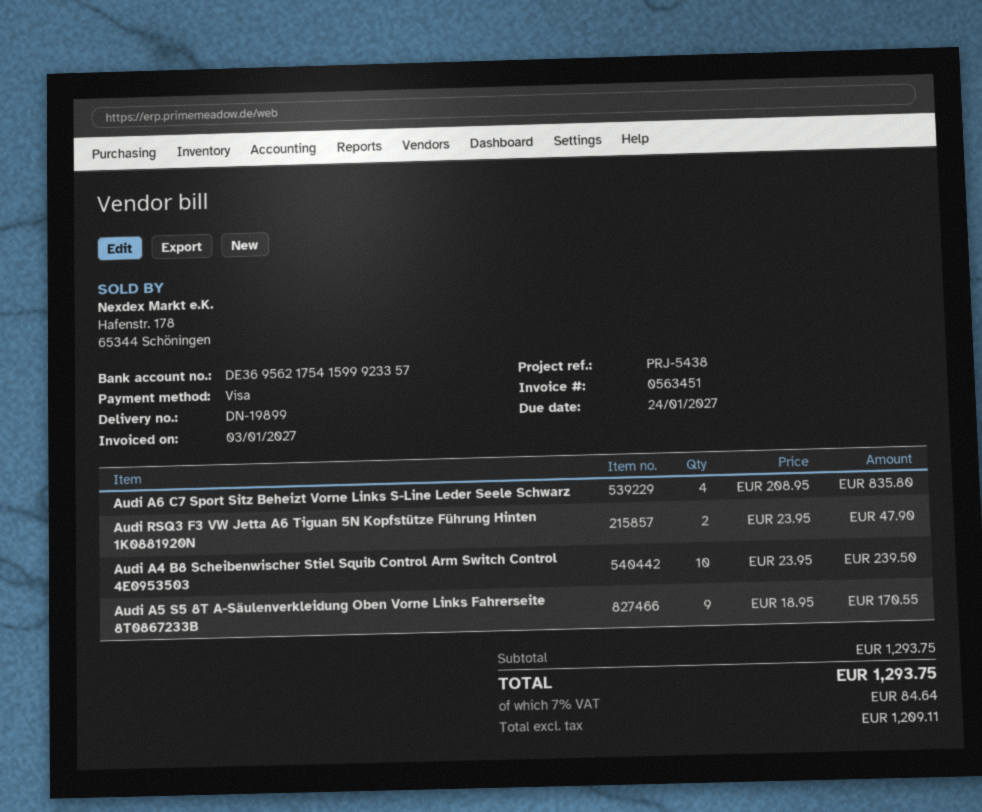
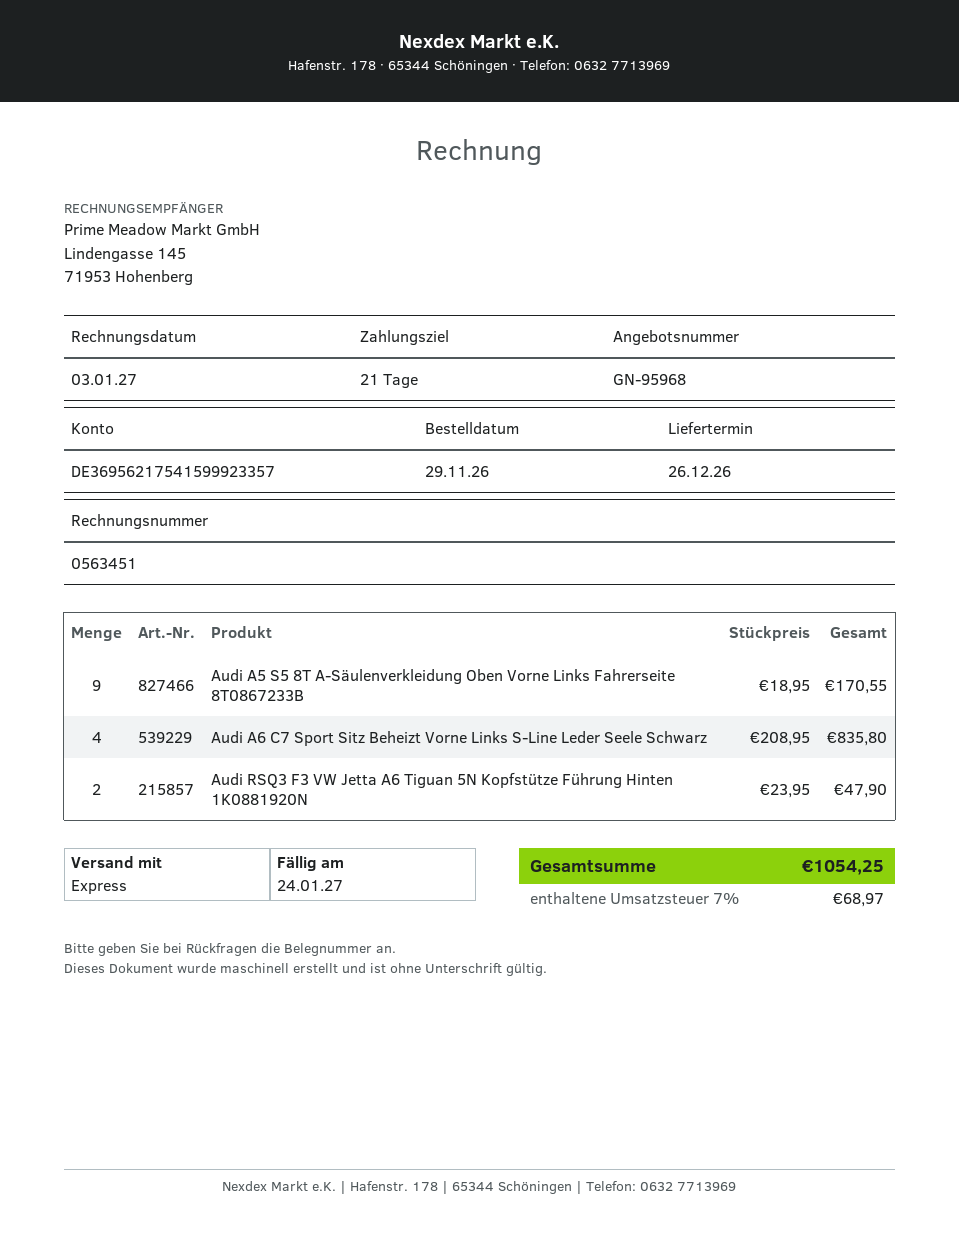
Audi A4 B8 Scheibenwischer Stiel Squib Control Arm Switch Control 4E0953503: 10 x 23.95 = 239.50 -> none
tax: 7% = 84.64 -> 7% = 68.97
total: 1293.75 -> 1054.25

